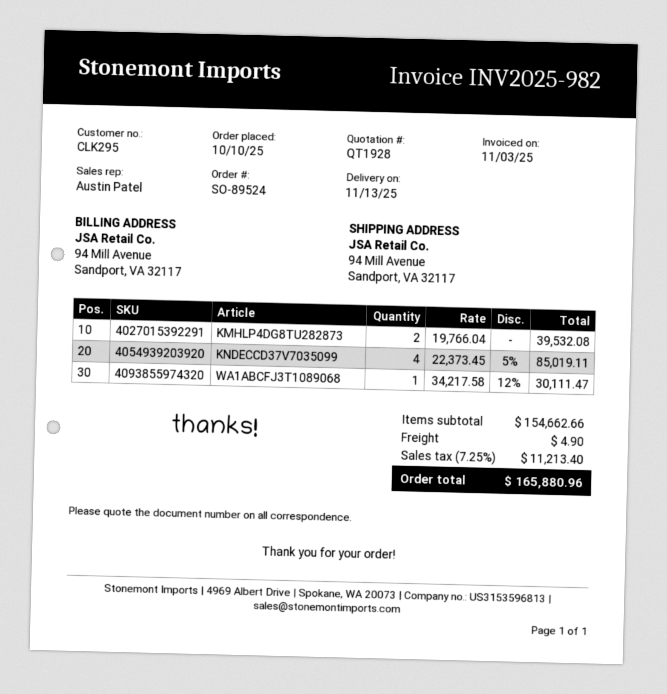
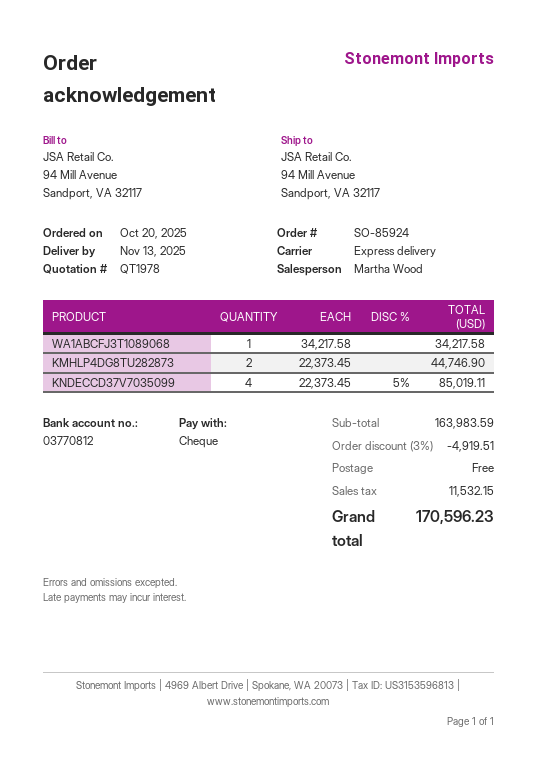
quote number: QT1928 -> QT1978
order number: SO-89524 -> SO-85924
order date: 2025-10-10 -> 2025-10-20
sales rep: Austin Patel -> Martha Wood
KMHLP4DG8TU282873: 2 x 19766.04 = 39532.08 -> 2 x 22373.45 = 44746.90
WA1ABCFJ3T1089068: 1 x 34217.58 - 12% = 30111.47 -> 1 x 34217.58 = 34217.58
subtotal: 154662.66 -> 163983.59
discount: none -> 3% = 4919.51
shipping: 4.90 -> 0.00
tax: 11213.40 -> 11532.15
total: 165880.96 -> 170596.23

